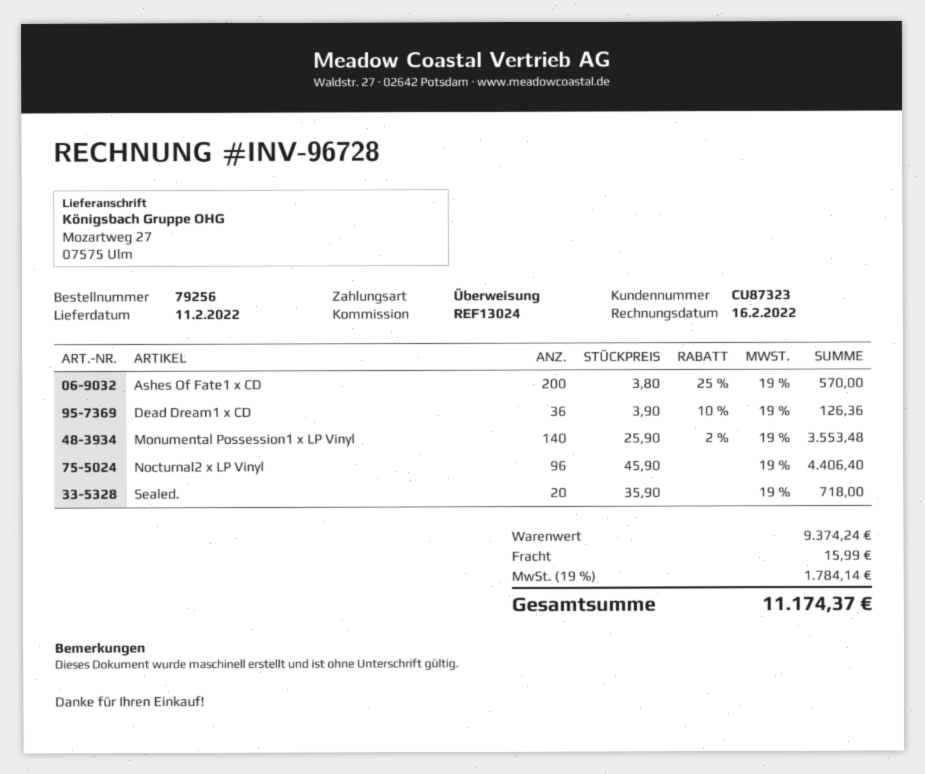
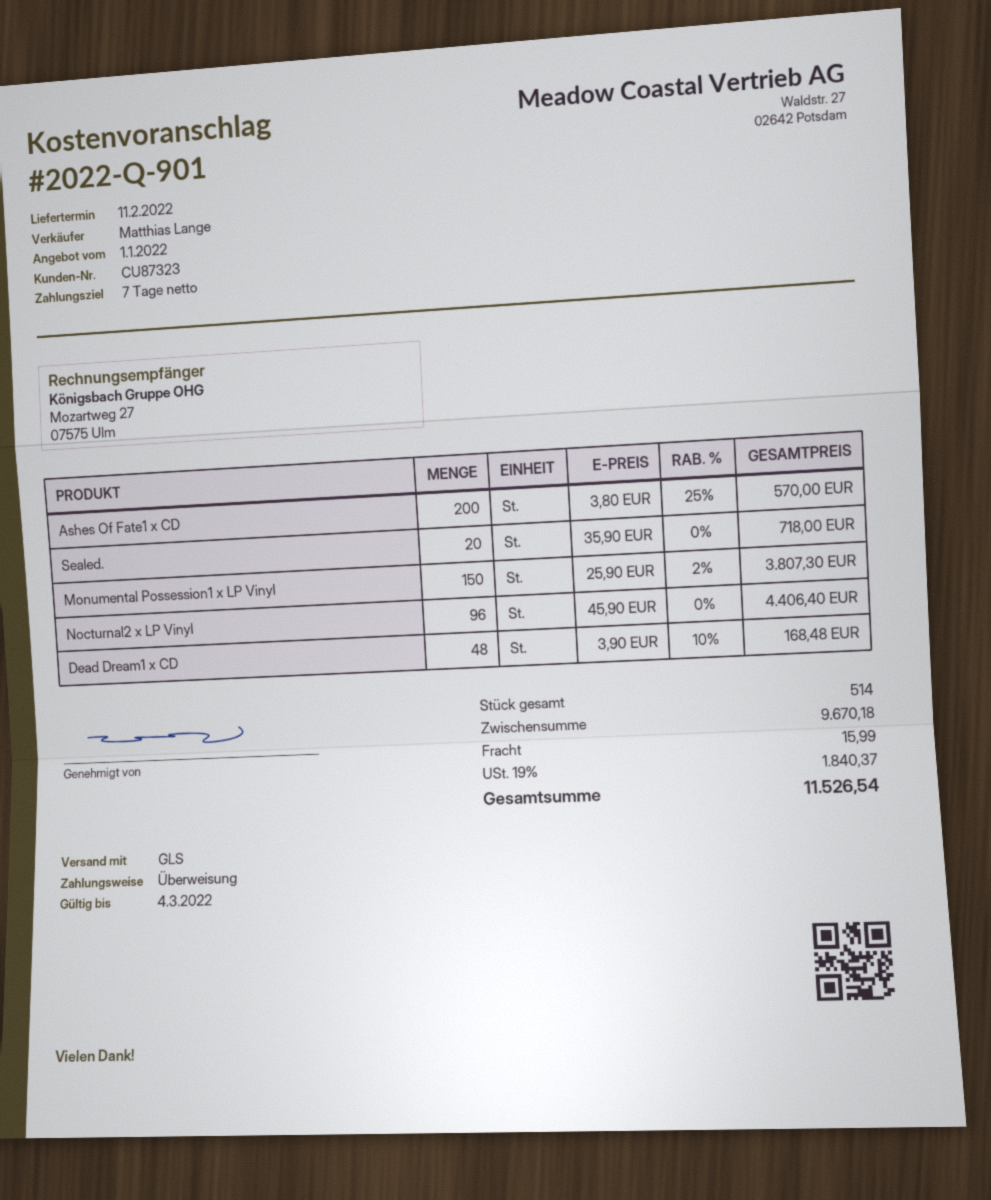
Dead Dream1 x CD: 36 x 3.90 - 10% = 126.36 -> 48 x 3.90 - 10% = 168.48
Monumental Possession1 x LP Vinyl: 140 x 25.90 - 2% = 3553.48 -> 150 x 25.90 - 2% = 3807.30
subtotal: 9374.24 -> 9670.18
tax: 19% = 1784.14 -> 19% = 1840.37
total: 11174.37 -> 11526.54

